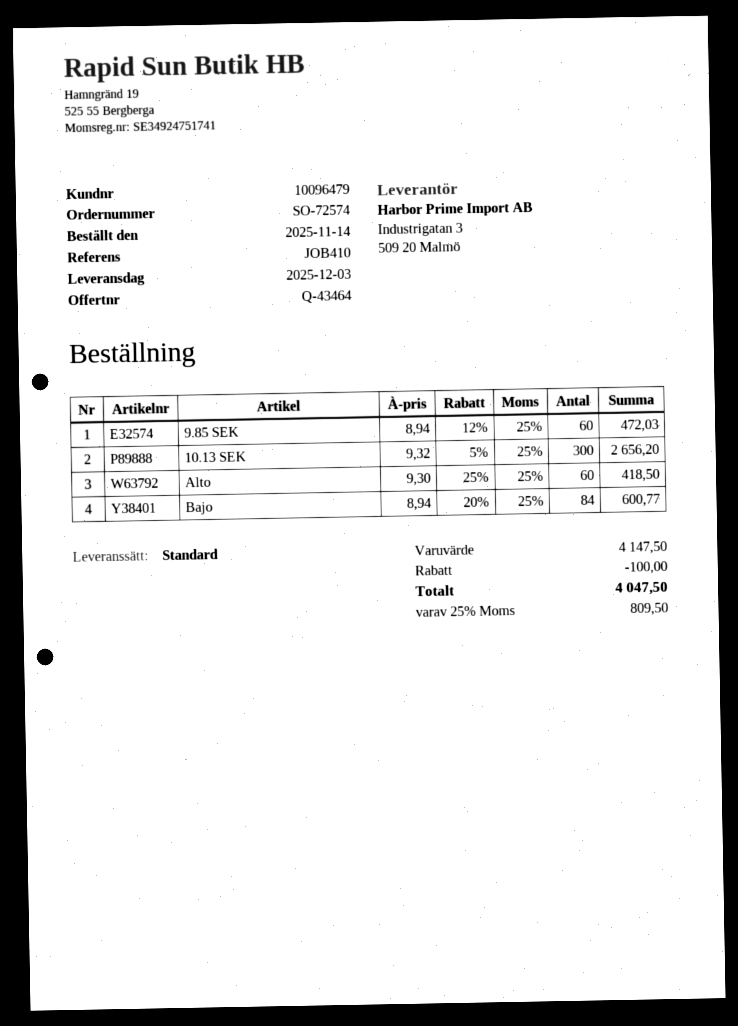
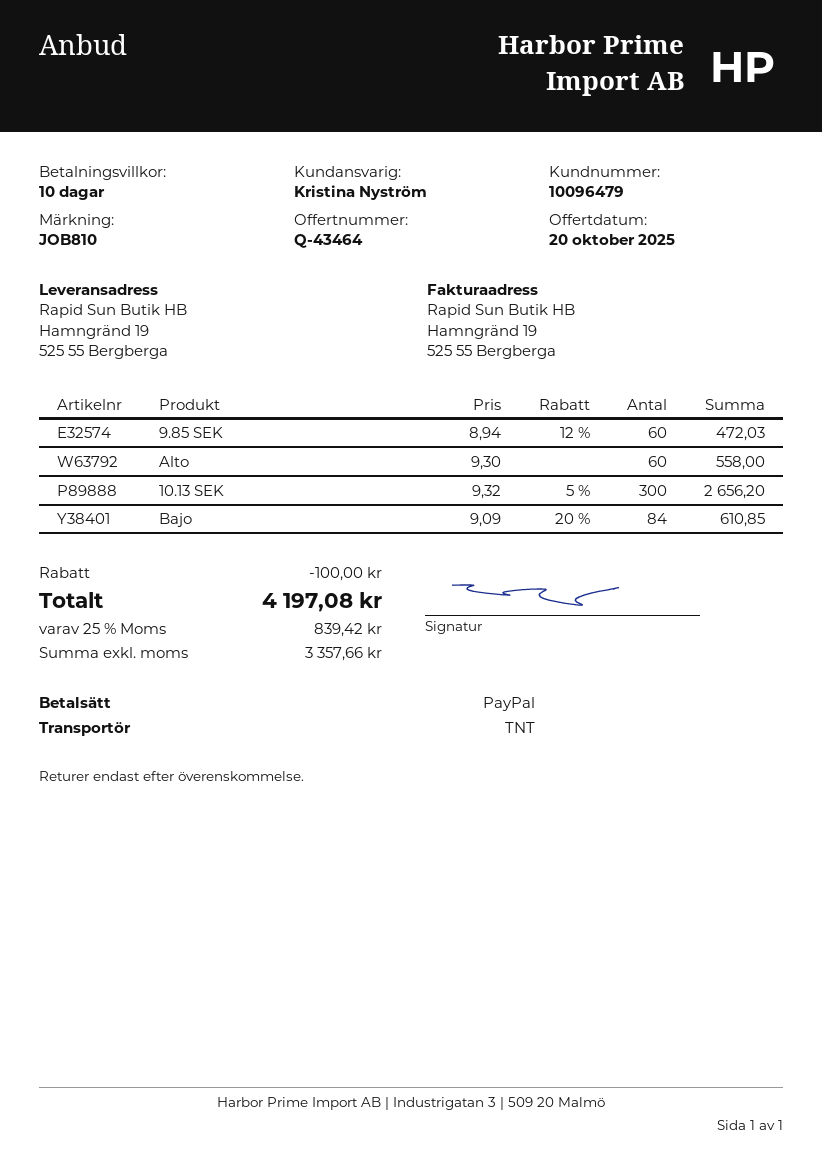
reference: JOB410 -> JOB810
shipping method: standard -> TNT
Alto: 60 x 9.30 - 25% = 418.50 -> 60 x 9.30 = 558.00
Bajo: 84 x 8.94 - 20% = 600.77 -> 84 x 9.09 - 20% = 610.85
tax: 25% = 809.50 -> 25% = 839.42
total: 4047.50 -> 4197.08

